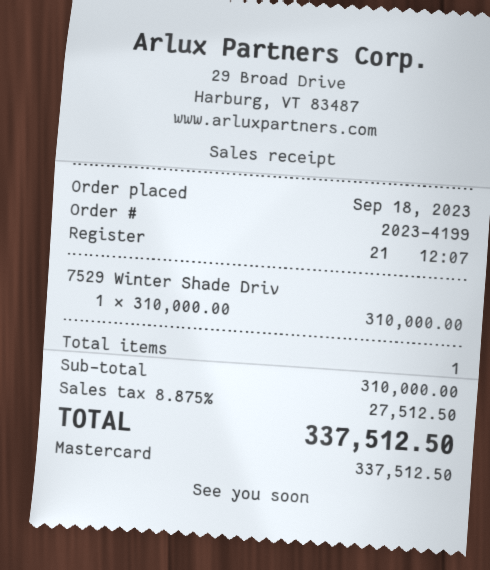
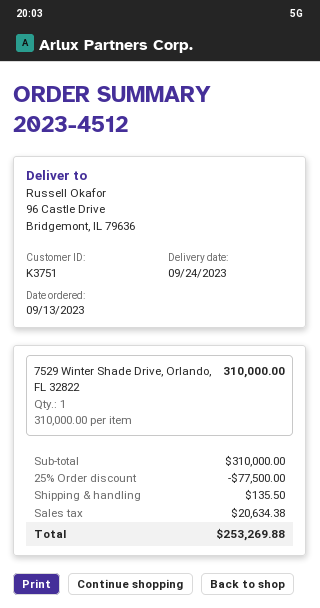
order number: 2023-4199 -> 2023-4512
order date: 2023-09-18 -> 2023-09-13
discount: none -> 25% = 77500.00
shipping: none -> 135.50
tax: 27512.50 -> 20634.38
total: 337512.50 -> 253269.88

